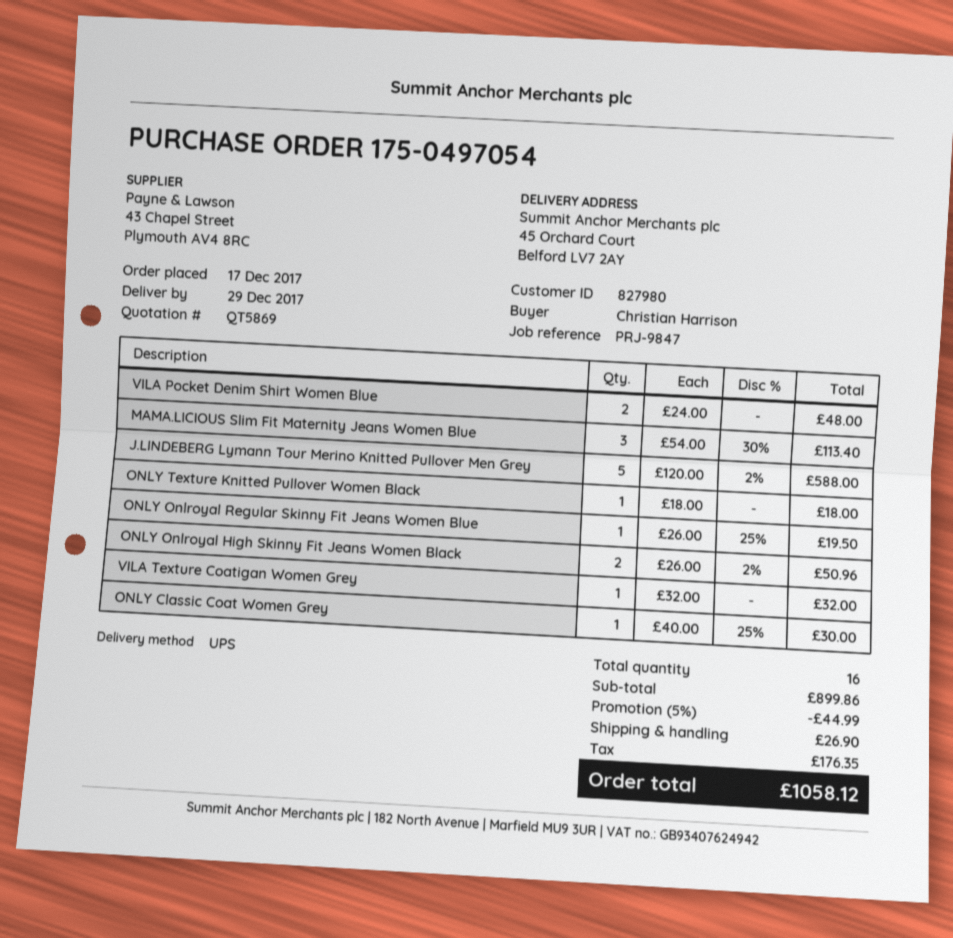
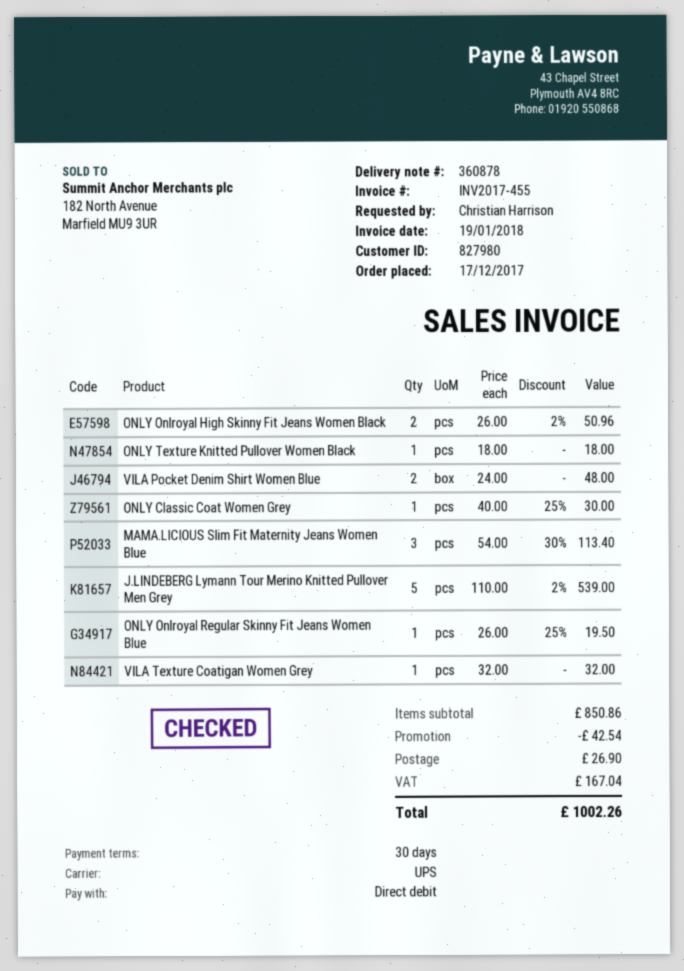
J.LINDEBERG Lymann Tour Merino Knitted Pullover Men Grey: 5 x 120.00 - 2% = 588.00 -> 5 x 110.00 - 2% = 539.00
subtotal: 899.86 -> 850.86
discount: 44.99 -> 42.54
tax: 176.35 -> 167.04
total: 1058.12 -> 1002.26

